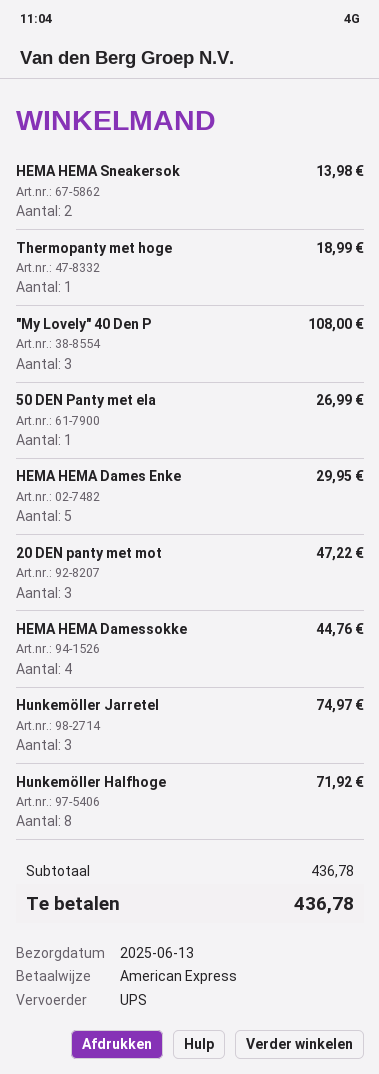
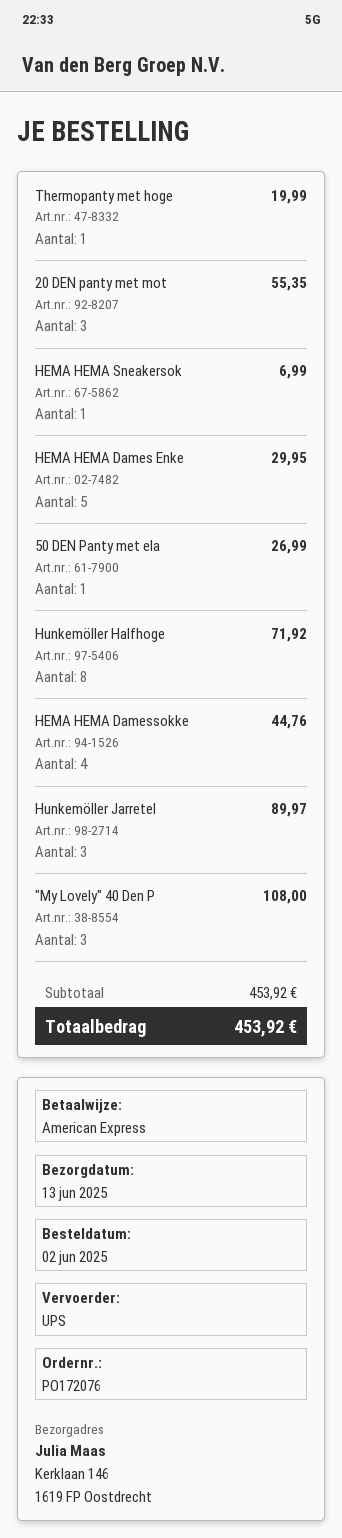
HEMA HEMA Sneakersok: 2 for 13.98 -> 1 for 6.99
Thermopanty met hoge: 1 for 18.99 -> 1 for 19.99
20 DEN panty met mot: 3 for 47.22 -> 3 for 55.35
Hunkemöller Jarretel: 3 for 74.97 -> 3 for 89.97
subtotal: 436.78 -> 453.92
total: 436.78 -> 453.92

